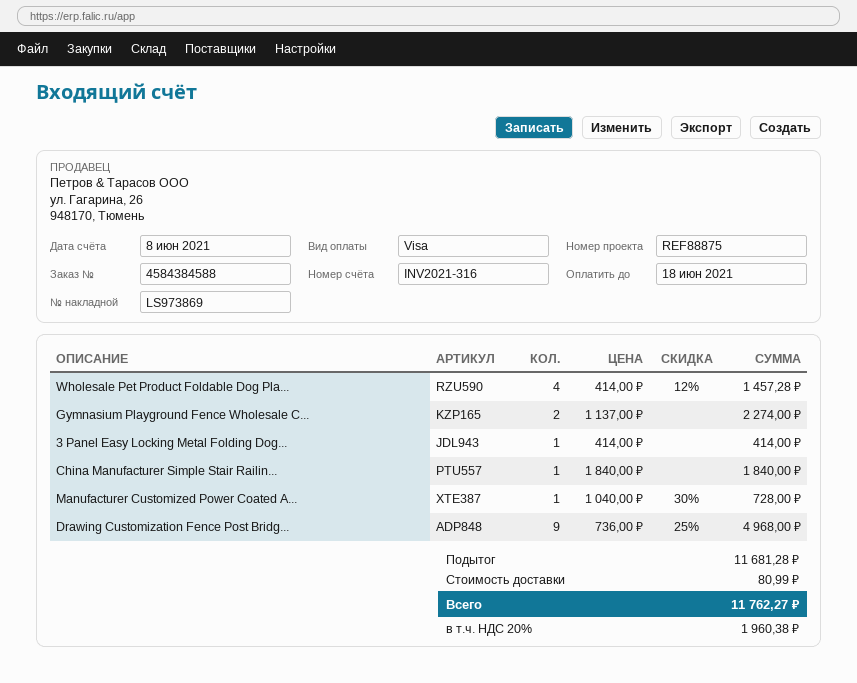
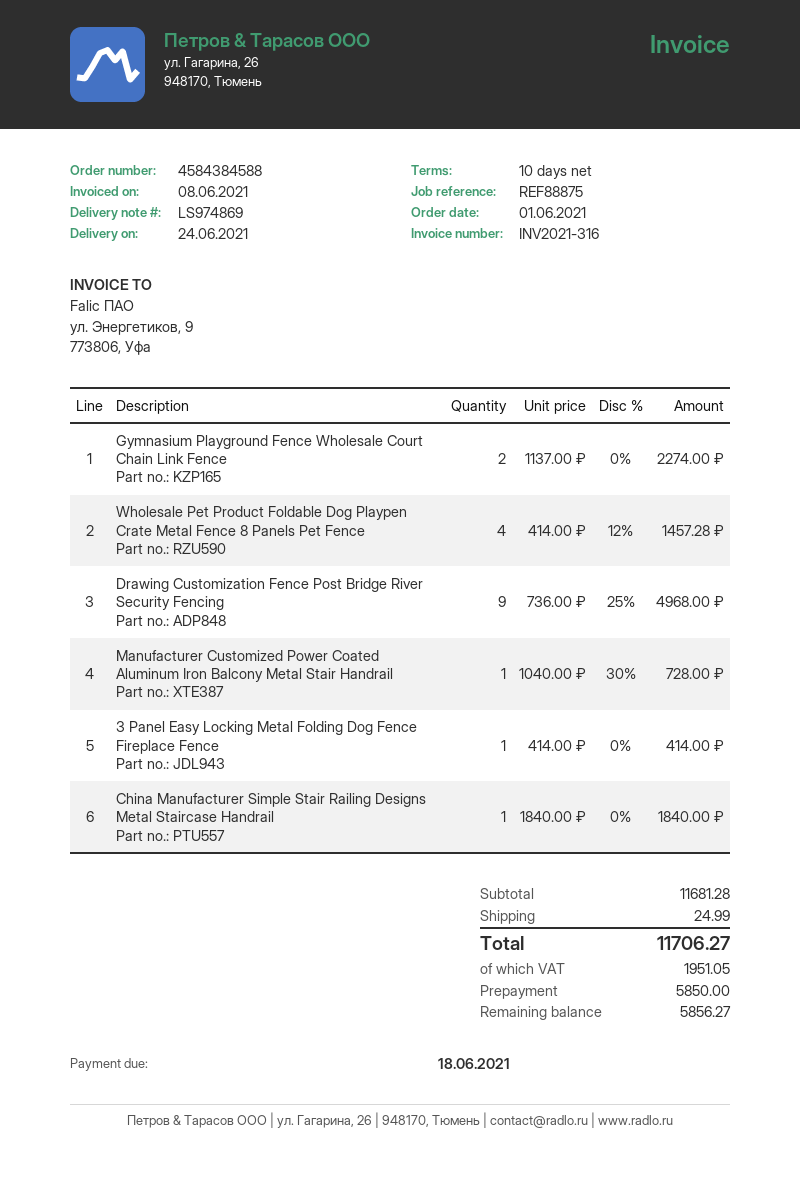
delivery note number: LS973869 -> LS974869
shipping: 80.99 -> 24.99
tax: 1960.38 -> 1951.05
total: 11762.27 -> 11706.27

